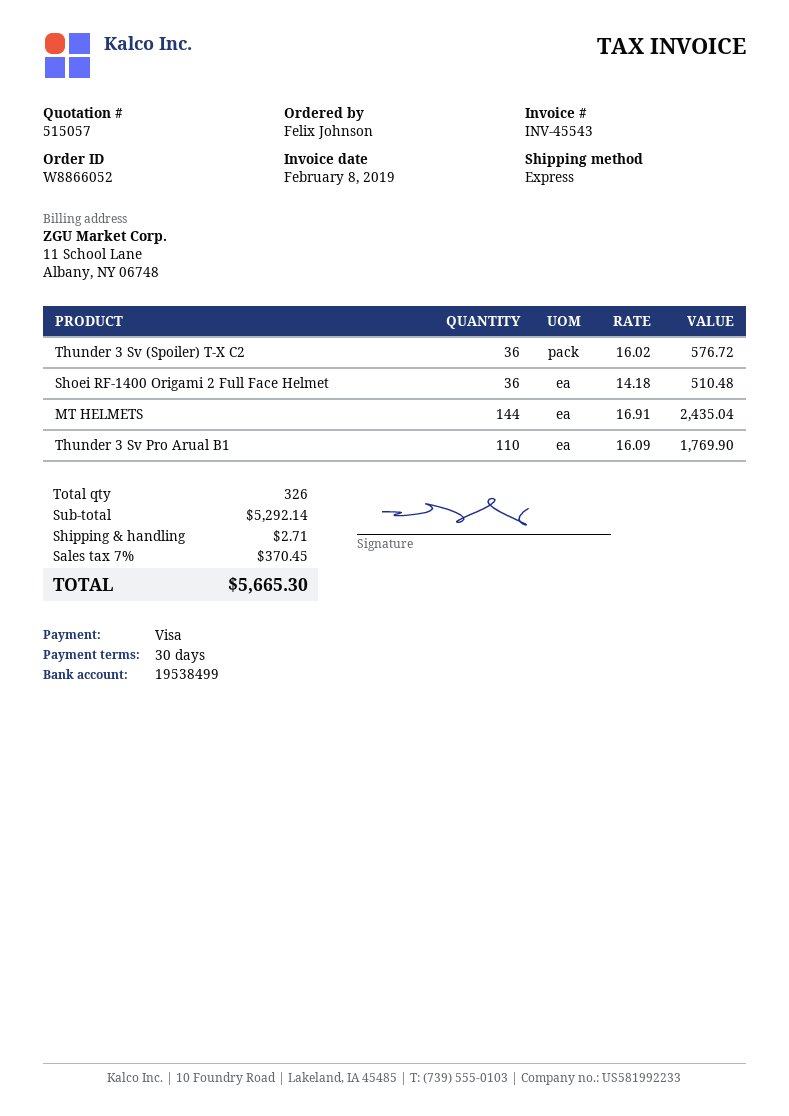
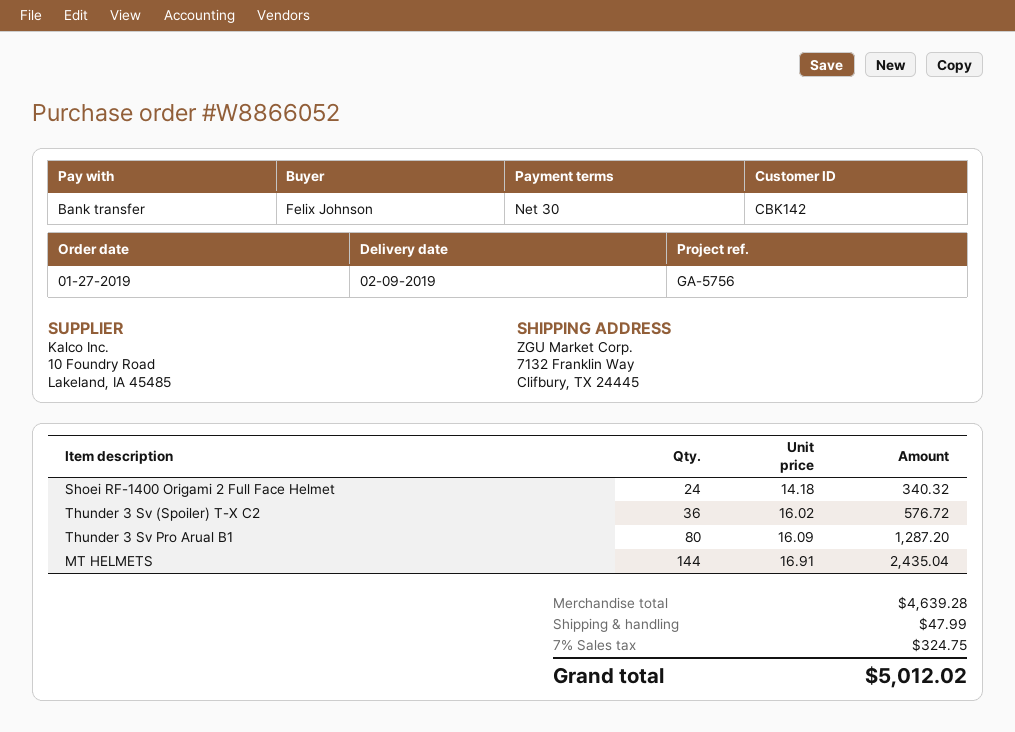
payment method: Visa -> bank transfer
Shoei RF-1400 Origami 2 Full Face Helmet: 36 x 14.18 = 510.48 -> 24 x 14.18 = 340.32
Thunder 3 Sv Pro Arual B1: 110 x 16.09 = 1769.90 -> 80 x 16.09 = 1287.20
subtotal: 5292.14 -> 4639.28
shipping: 2.71 -> 47.99
tax: 7% = 370.45 -> 7% = 324.75
total: 5665.30 -> 5012.02

